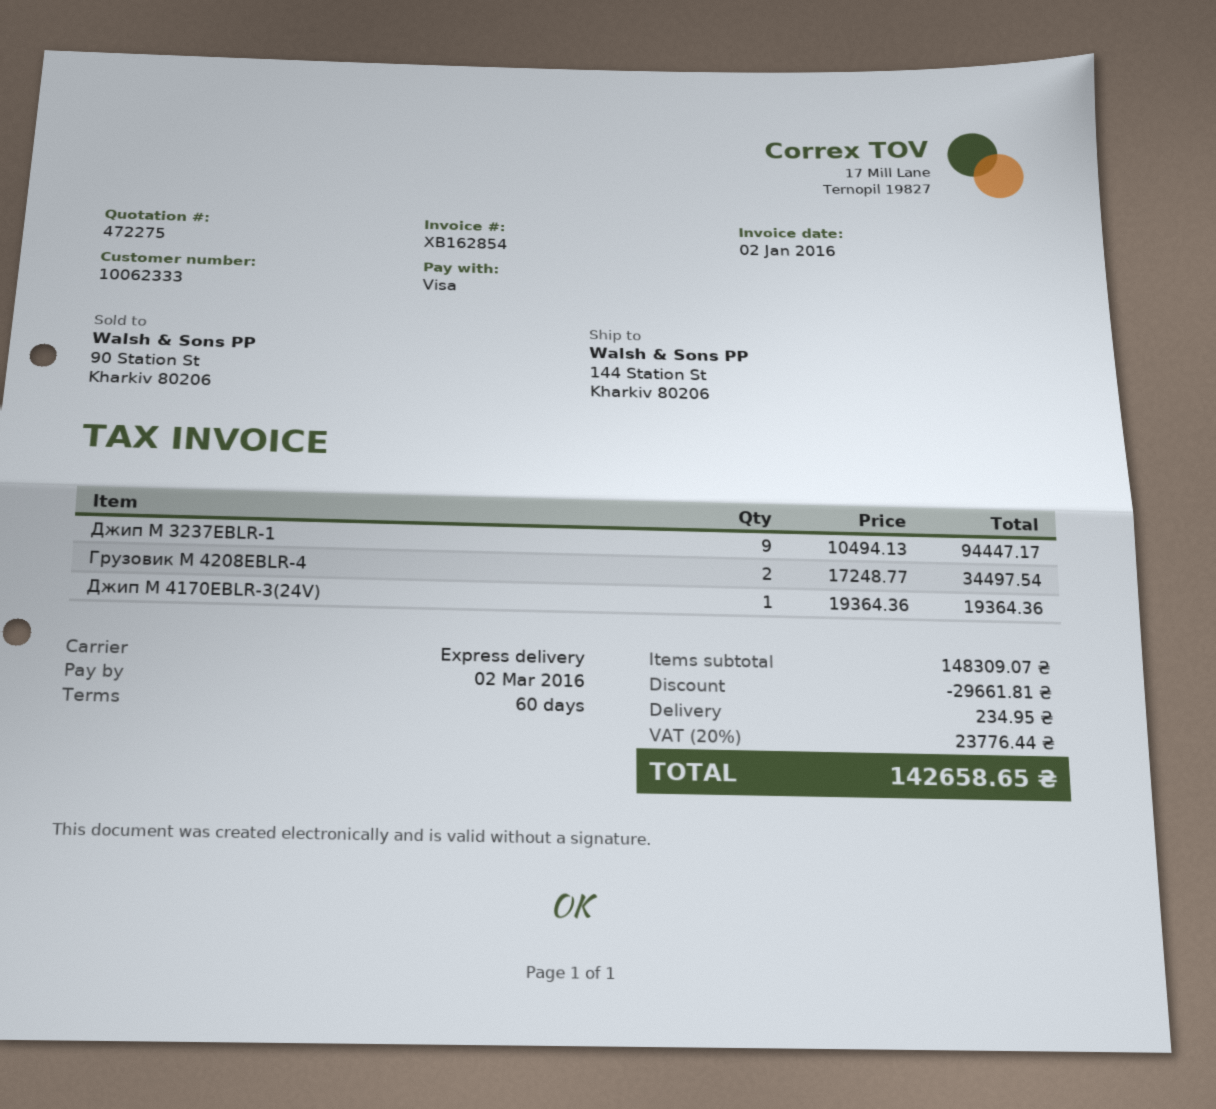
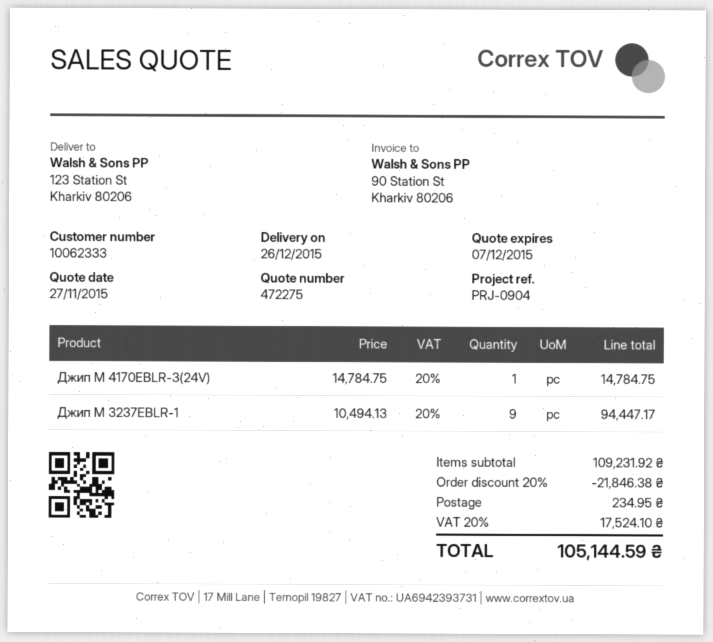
ship to: 144 Station St, Kharkiv 80206 -> 123 Station St, Kharkiv 80206
Грузовик M 4208EBLR-4: 2 x 17248.77 = 34497.54 -> none
Джип M 4170EBLR-3(24V): 1 x 19364.36 = 19364.36 -> 1 x 14784.75 = 14784.75
subtotal: 148309.07 -> 109231.92
discount: 29661.81 -> 21846.38
tax: 20% = 23776.44 -> 20% = 17524.10
total: 142658.65 -> 105144.59

